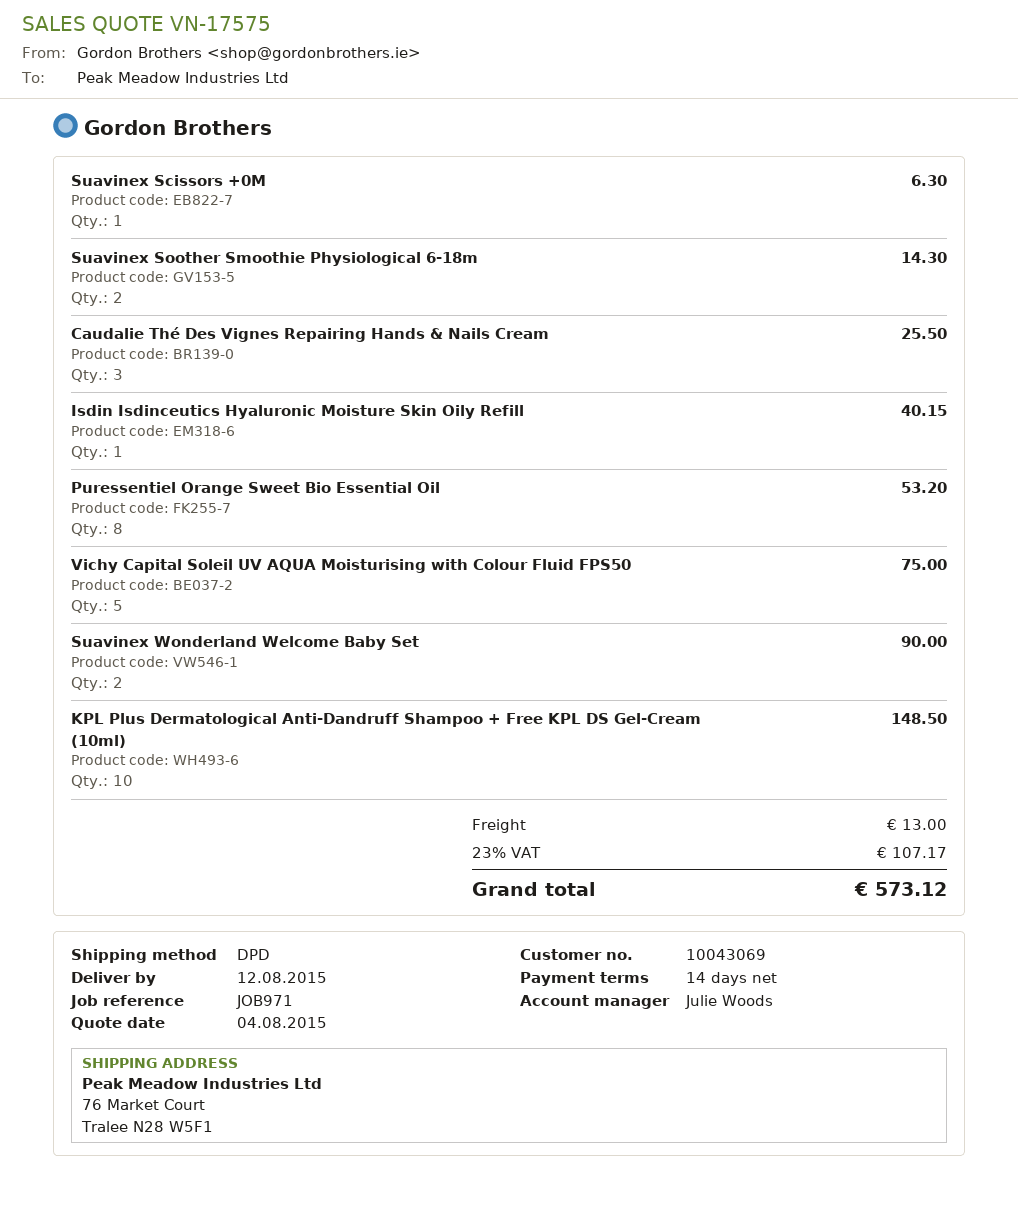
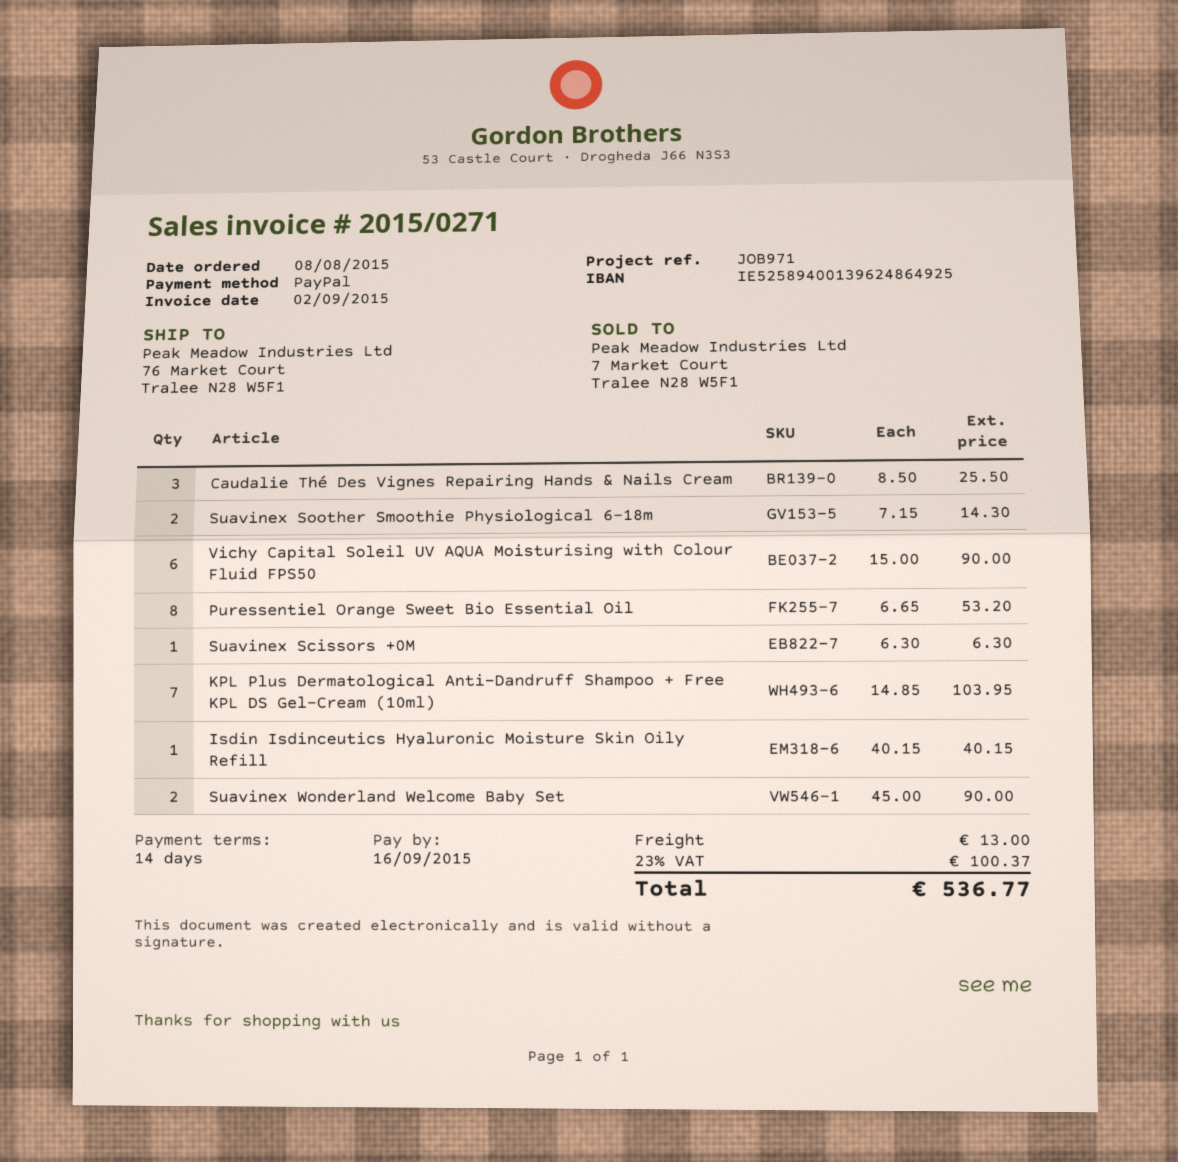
Vichy Capital Soleil UV AQUA Moisturising with Colour Fluid FPS50: 5 for 75.00 -> 6 for 90.00
KPL Plus Dermatological Anti-Dandruff Shampoo + Free KPL DS Gel-Cream (10ml): 10 for 148.50 -> 7 for 103.95
tax: 23% = 107.17 -> 23% = 100.37
total: 573.12 -> 536.77

